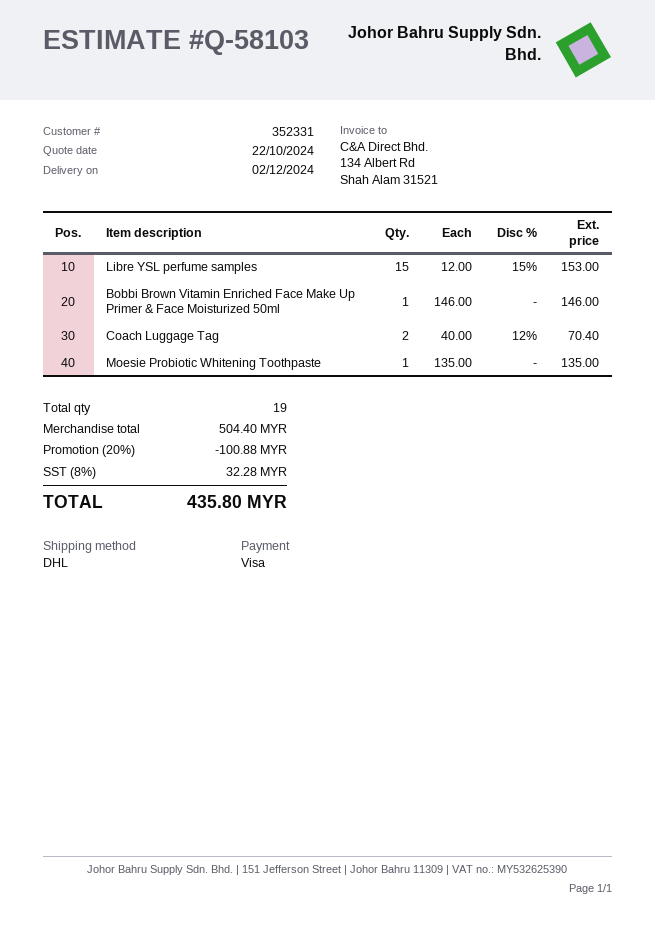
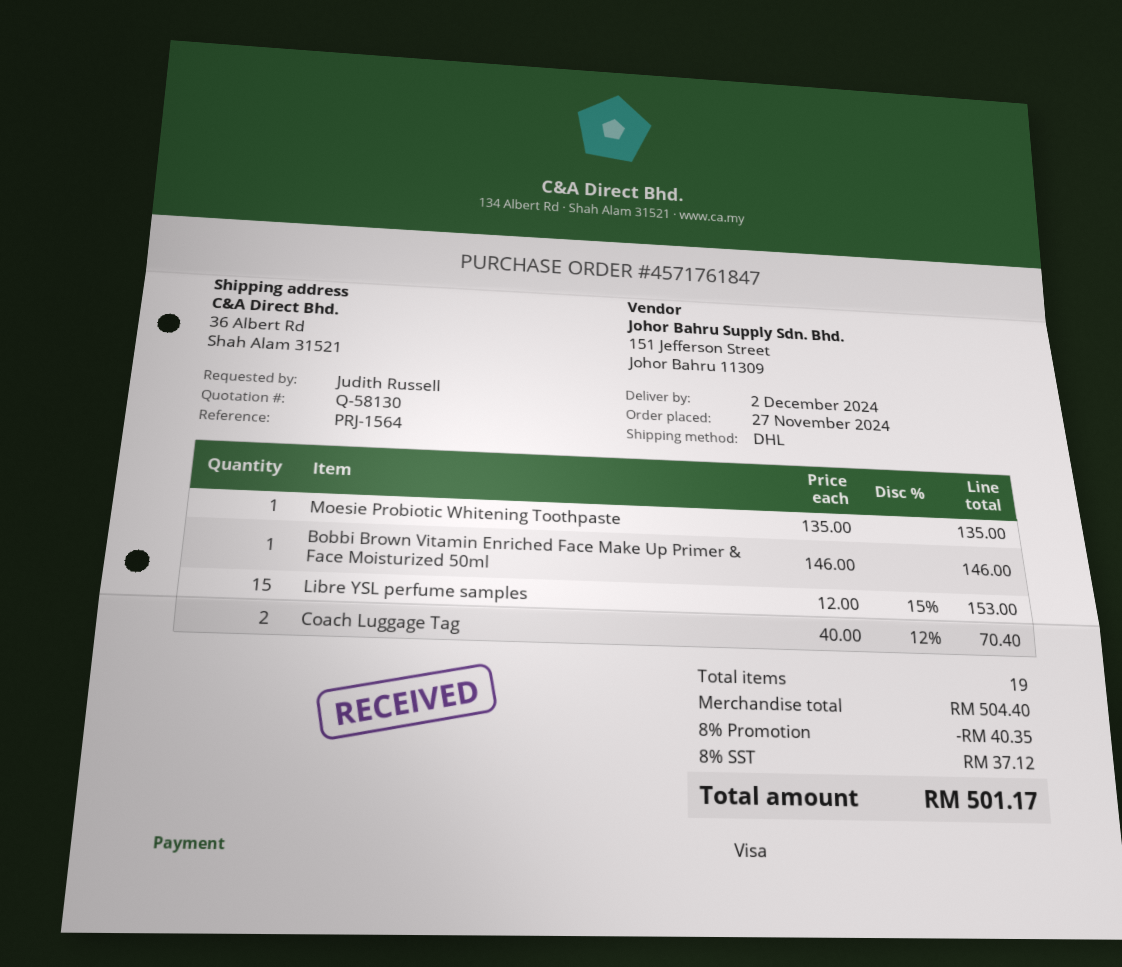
quote number: Q-58103 -> Q-58130
discount: 20% = 100.88 -> 8% = 40.35
tax: 8% = 32.28 -> 8% = 37.12
total: 435.80 -> 501.17

